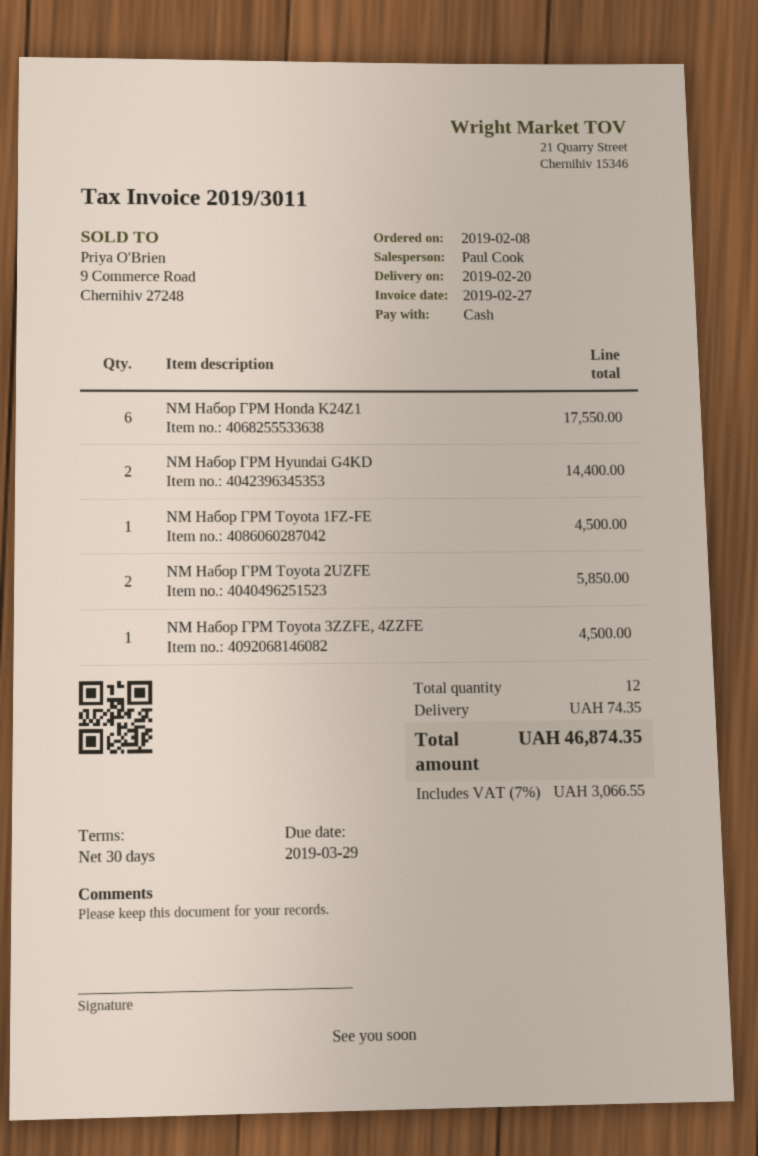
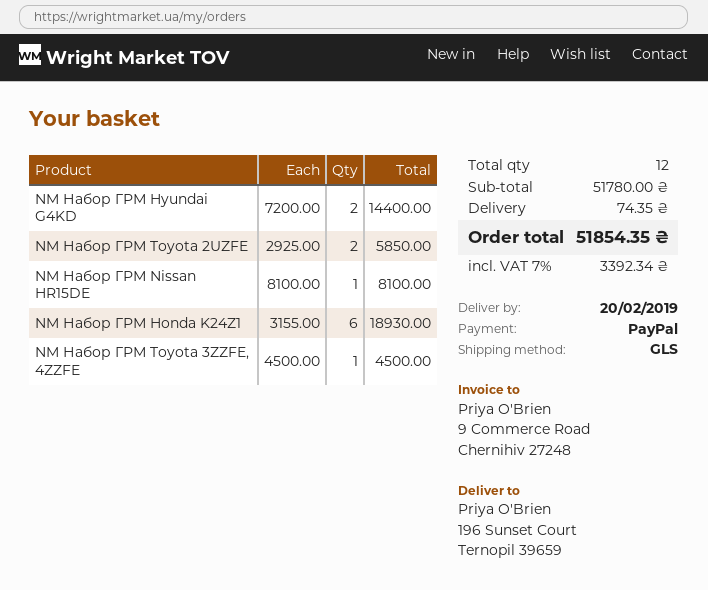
payment method: cash -> PayPal
NM Набор ГРМ Honda K24Z1: 6 for 17550.00 -> 6 for 18930.00
NM Набор ГРМ Toyota 1FZ-FE: 1 for 4500.00 -> none
NM Набор ГРМ Nissan HR15DE: none -> 1 for 8100.00
tax: 7% = 3066.55 -> 7% = 3392.34
total: 46874.35 -> 51854.35

